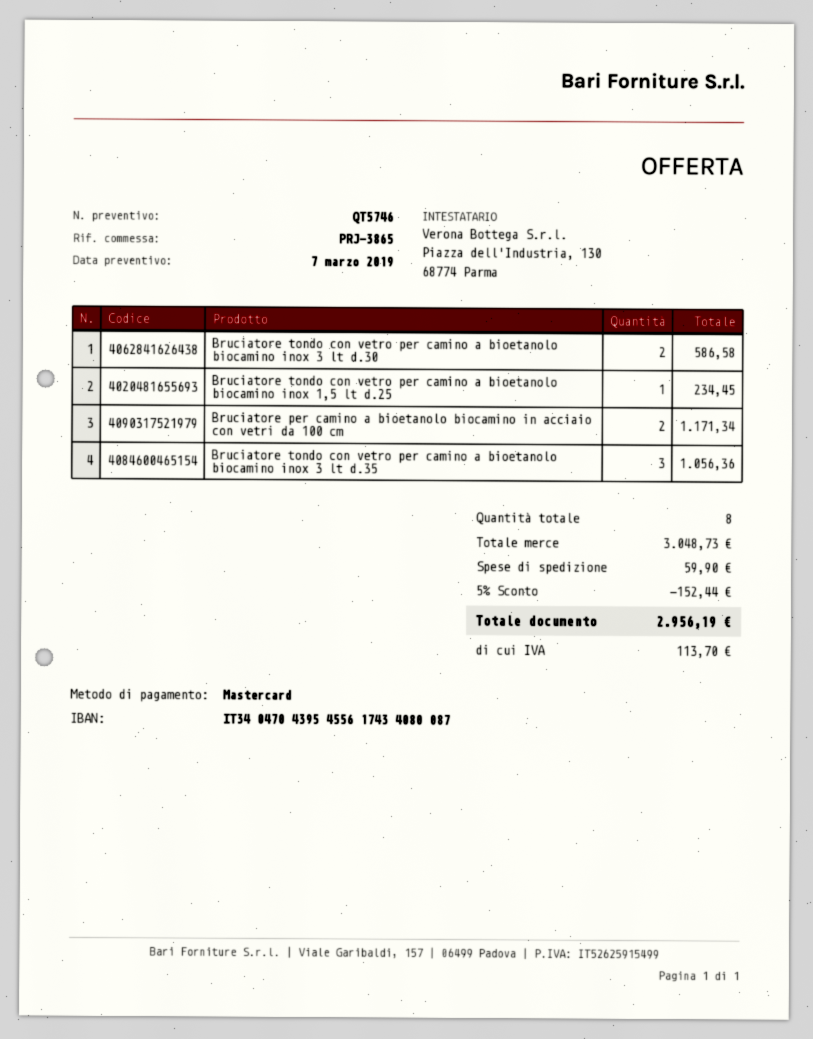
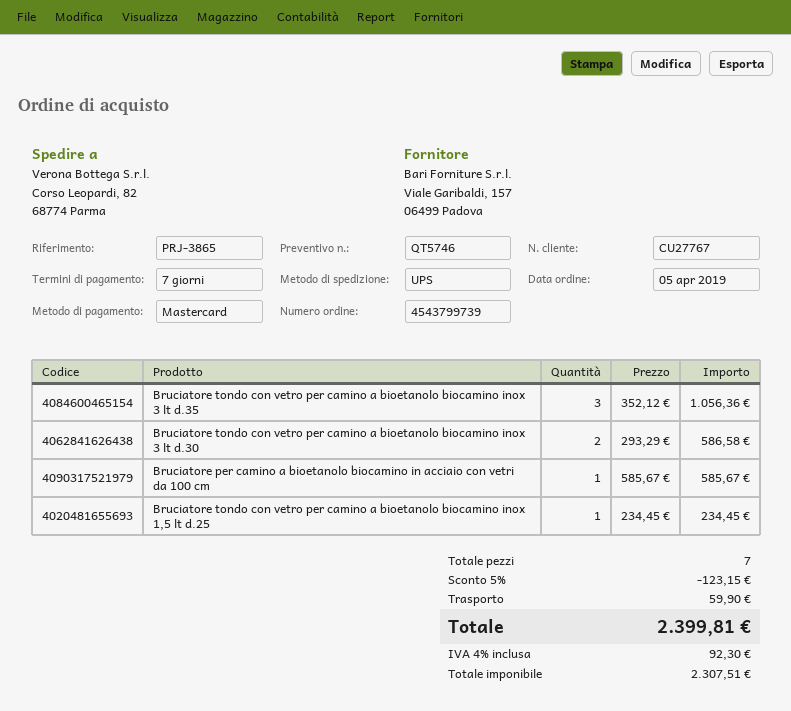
Bruciatore per camino a bioetanolo biocamino in acciaio con vetri da 100 cm: 2 for 1171.34 -> 1 for 585.67
total quantity: 8 -> 7
discount: 5% = 152.44 -> 5% = 123.15
tax: 113.70 -> 92.30
total: 2956.19 -> 2399.81

